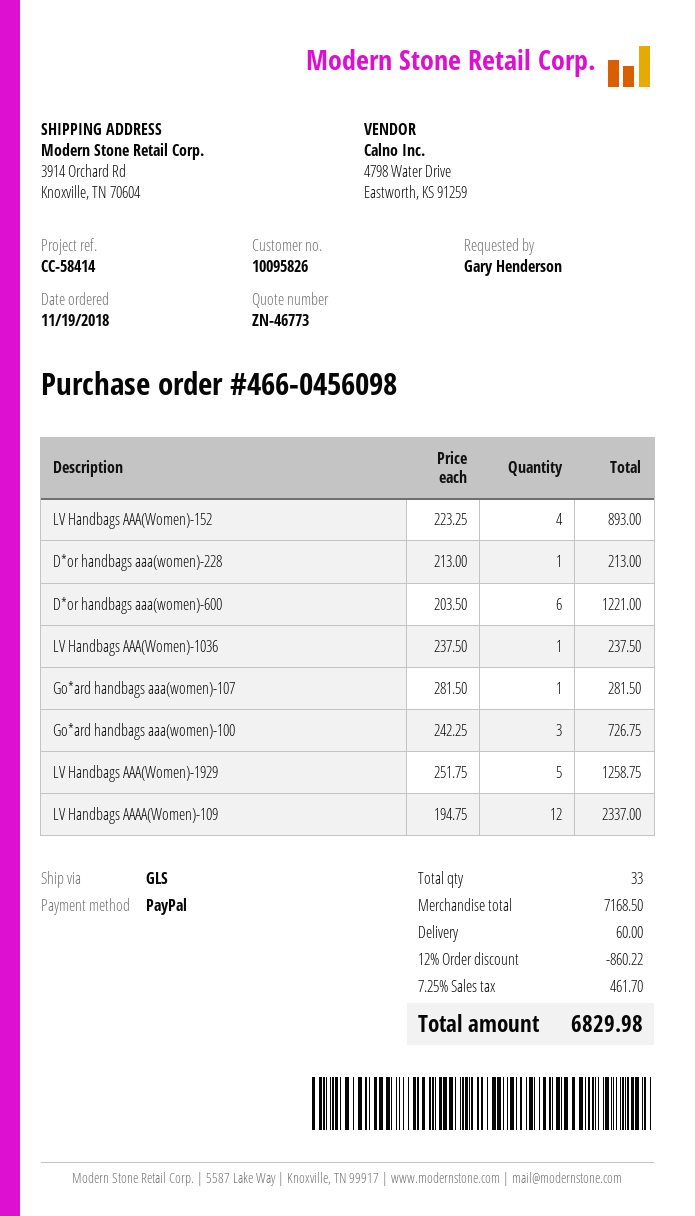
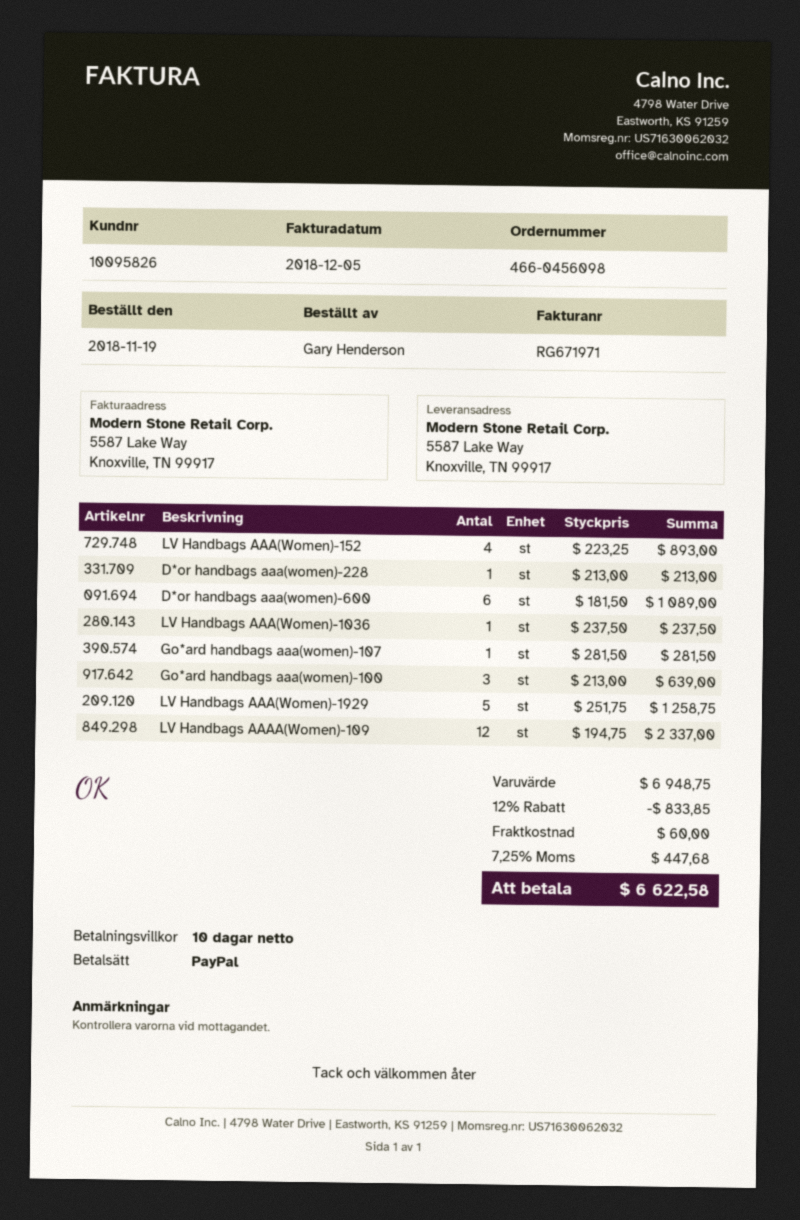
ship to: 3914 Orchard Rd, Knoxville, TN 70604 -> 5587 Lake Way, Knoxville, TN 99917
D*or handbags aaa(women)-600: 6 x 203.50 = 1221.00 -> 6 x 181.50 = 1089.00
Go*ard handbags aaa(women)-100: 3 x 242.25 = 726.75 -> 3 x 213.00 = 639.00
subtotal: 7168.50 -> 6948.75
discount: 12% = 860.22 -> 12% = 833.85
tax: 7.25% = 461.70 -> 7.25% = 447.68
total: 6829.98 -> 6622.58

